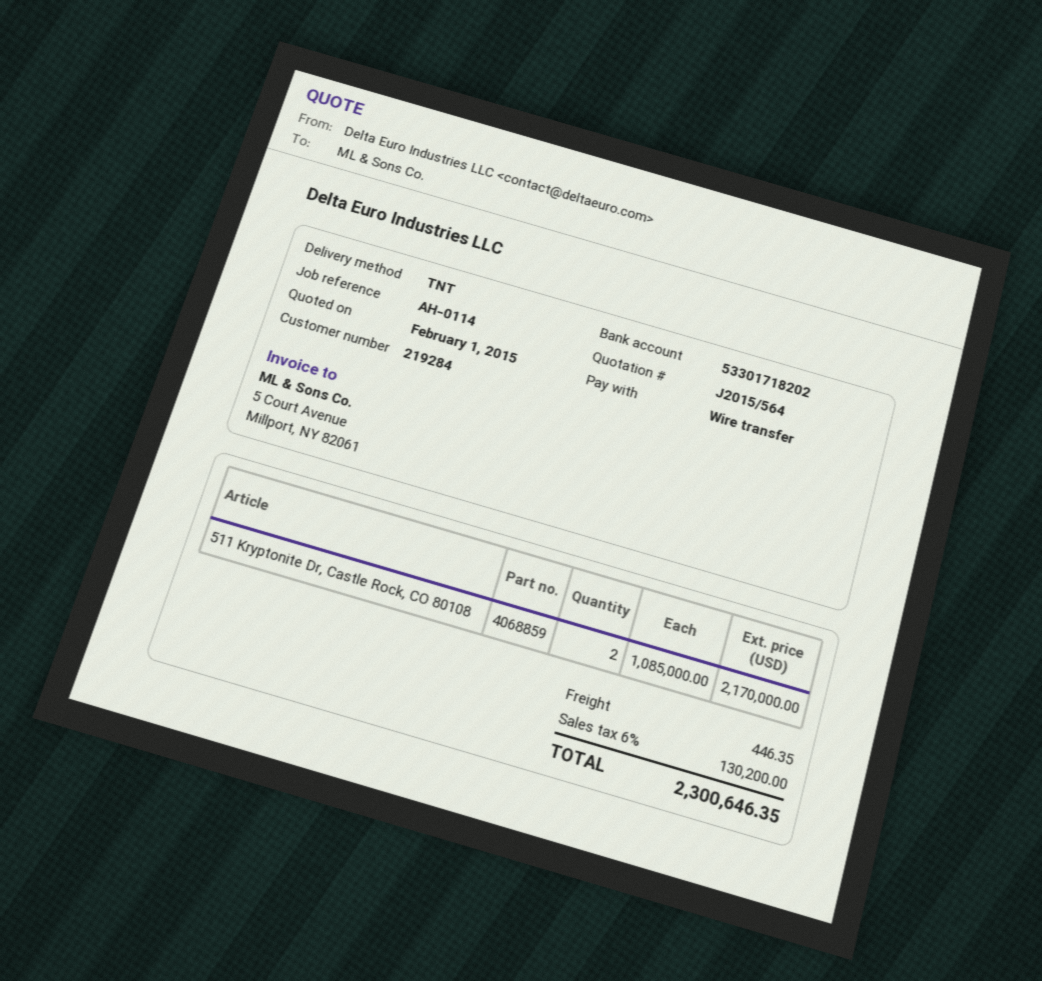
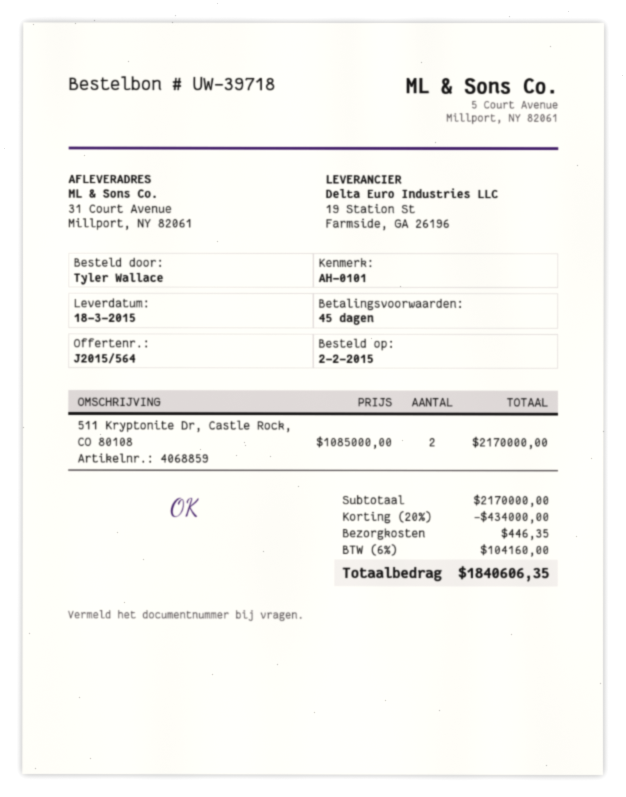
reference: AH-0114 -> AH-0101
discount: none -> 20% = 434000.00
tax: 6% = 130200.00 -> 6% = 104160.00
total: 2300646.35 -> 1840606.35

